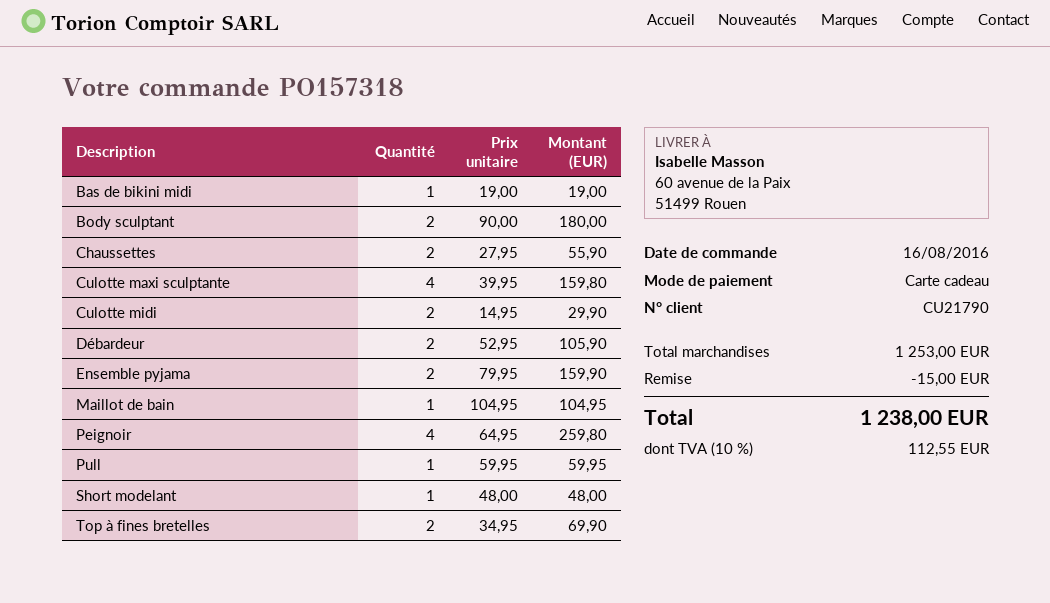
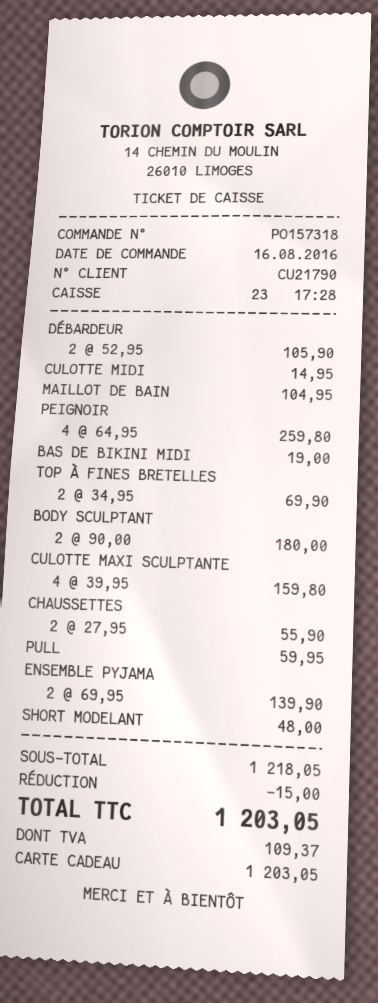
Culotte midi: 2 x 14.95 = 29.90 -> 1 x 14.95 = 14.95
Ensemble pyjama: 2 x 79.95 = 159.90 -> 2 x 69.95 = 139.90
subtotal: 1253.00 -> 1218.05
tax: 112.55 -> 109.37
total: 1238.00 -> 1203.05

